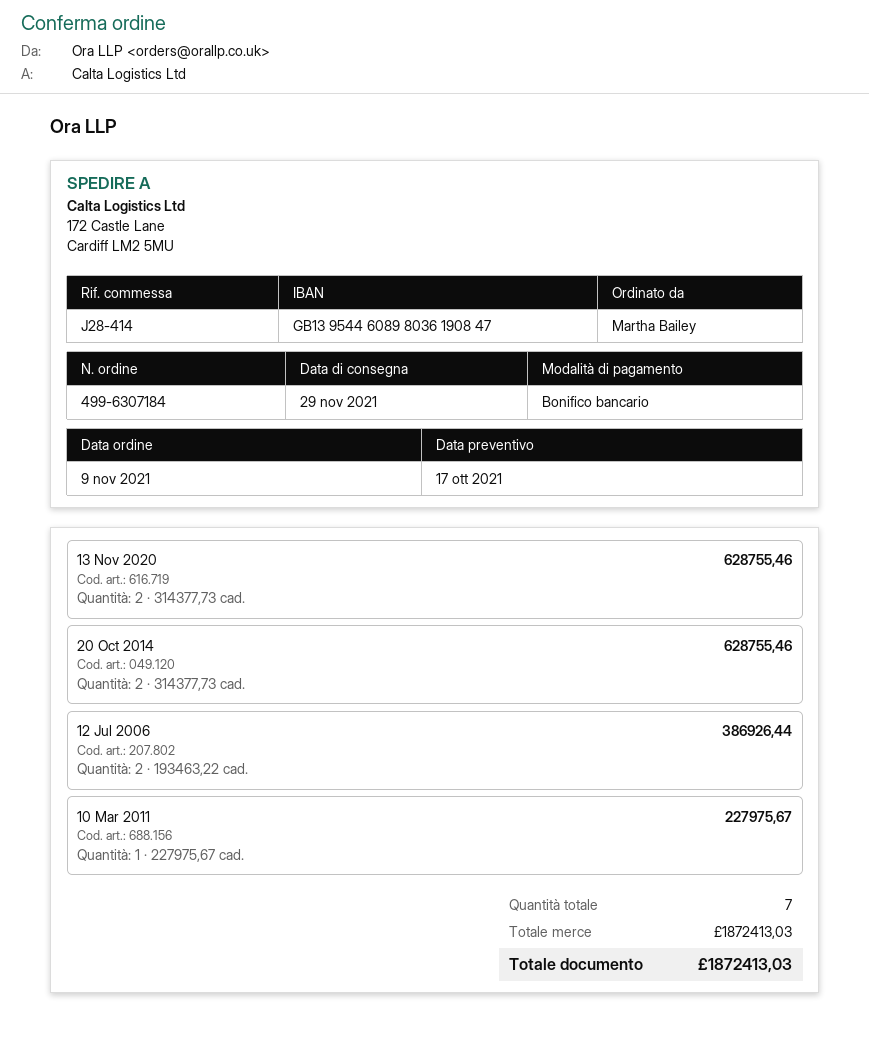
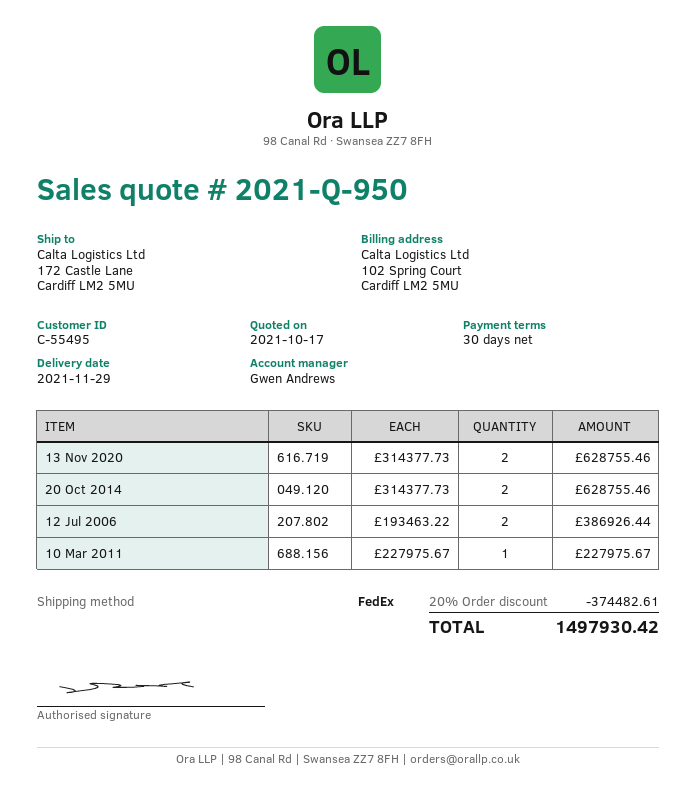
discount: none -> 20% = 374482.61
total: 1872413.03 -> 1497930.42

